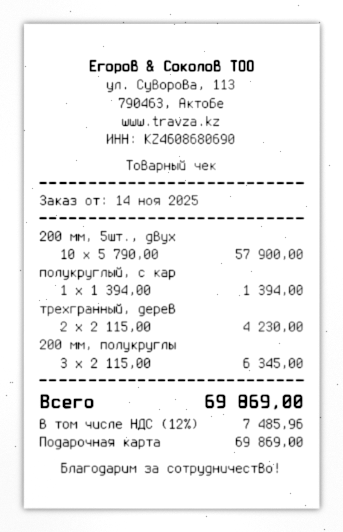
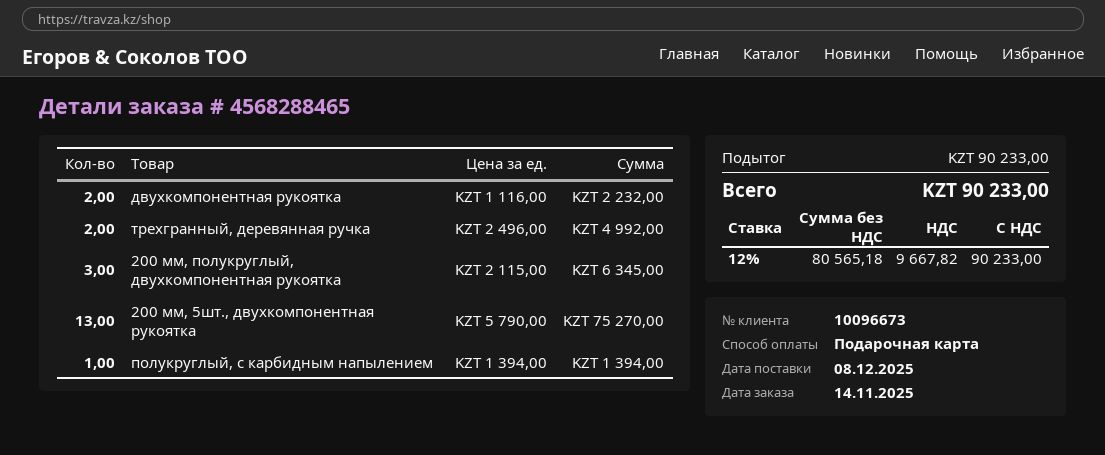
200 мм, 5шт., двух: 10 x 5790.00 = 57900.00 -> 13 x 5790.00 = 75270.00
трехгранный, дерев: 2 x 2115.00 = 4230.00 -> 2 x 2496.00 = 4992.00
двухкомпонентная рукоятка: none -> 2 x 1116.00 = 2232.00
tax: 12% = 7485.96 -> 12% = 9667.82
total: 69869.00 -> 90233.00

